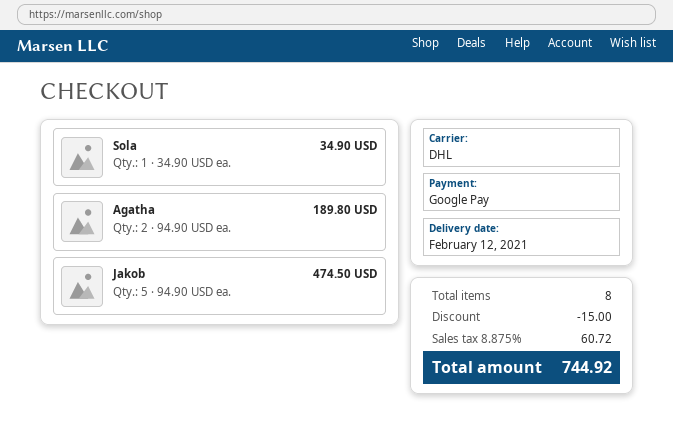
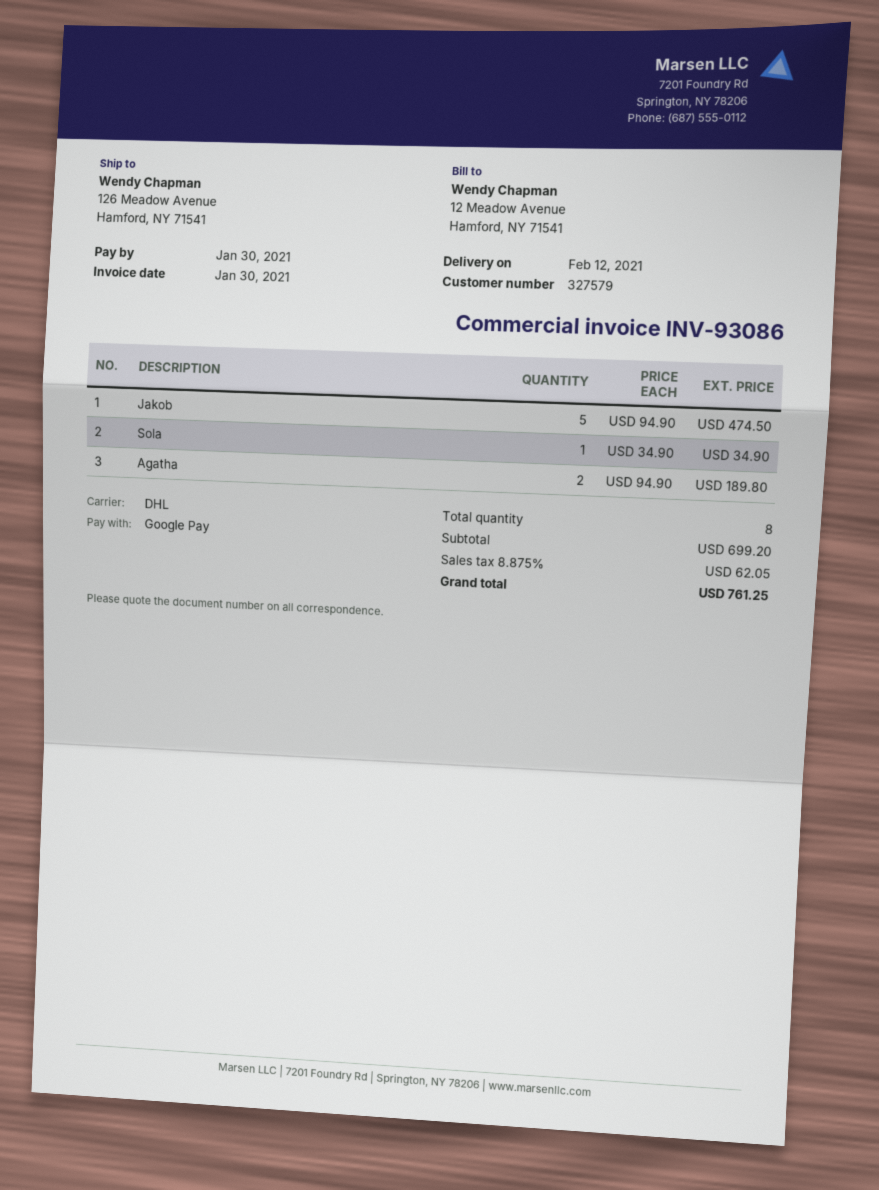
discount: 15.00 -> none
tax: 8.875% = 60.72 -> 8.875% = 62.05
total: 744.92 -> 761.25

